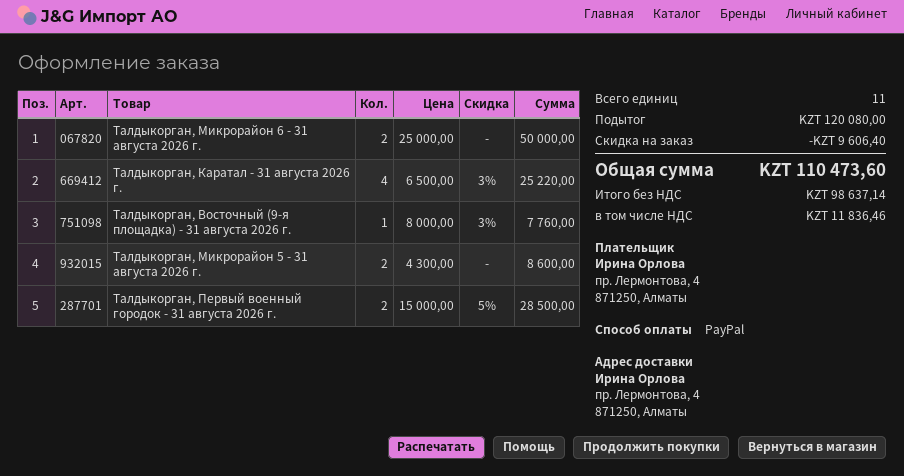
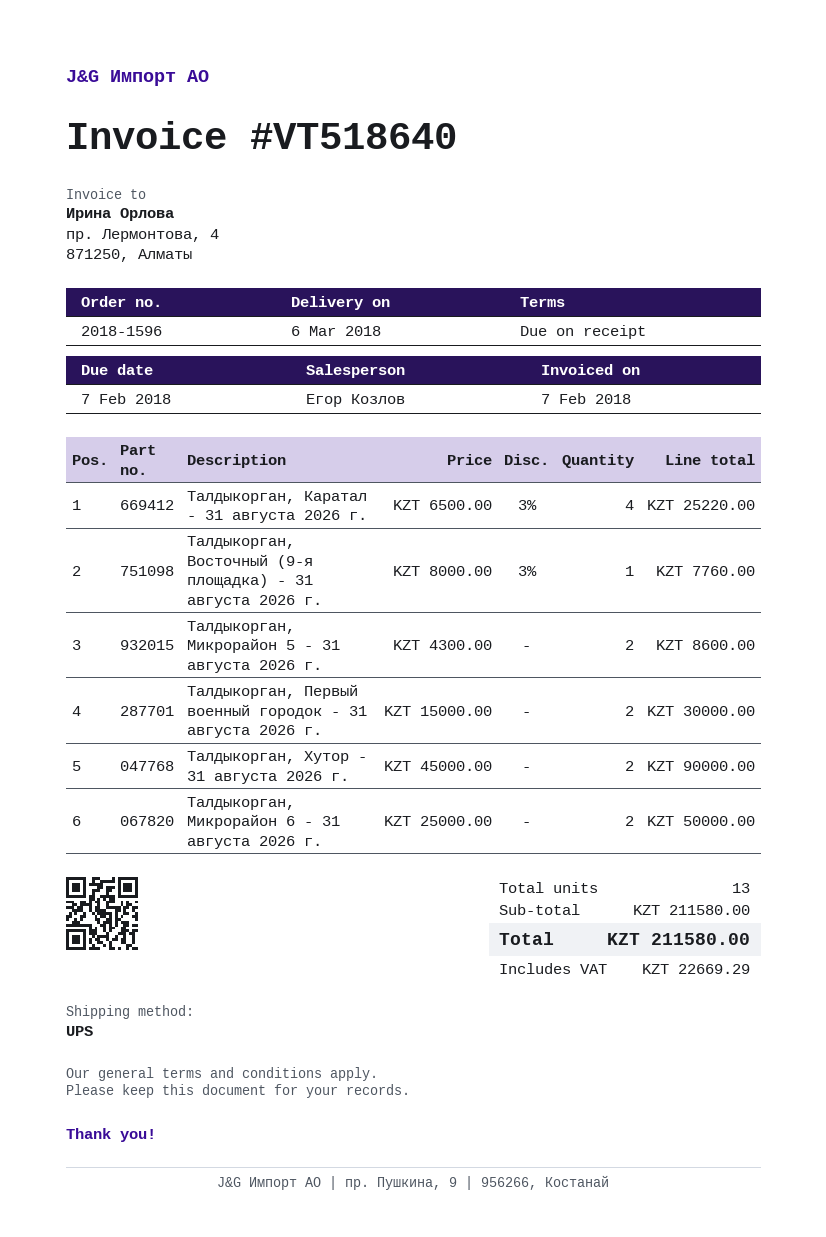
Талдыкорган, Первый военный городок - 31 августа 2026 г.: 2 x 15000.00 - 5% = 28500.00 -> 2 x 15000.00 = 30000.00
Талдыкорган, Хутор - 31 августа 2026 г.: none -> 2 x 45000.00 = 90000.00
total quantity: 11 -> 13
subtotal: 120080.00 -> 211580.00
discount: 9606.40 -> none
tax: 11836.46 -> 22669.29
total: 110473.60 -> 211580.00

